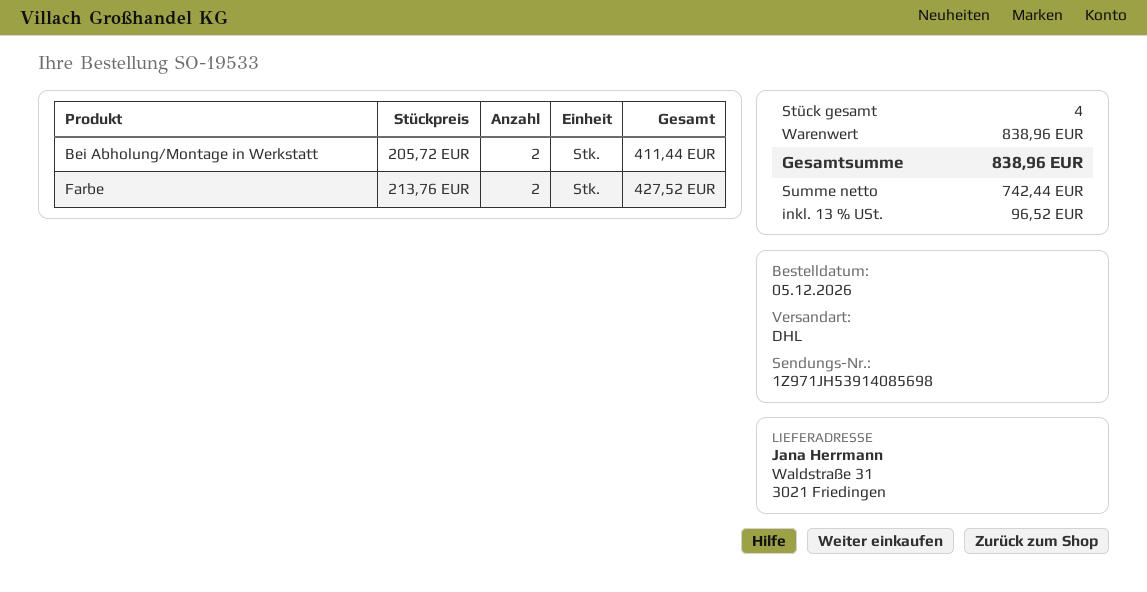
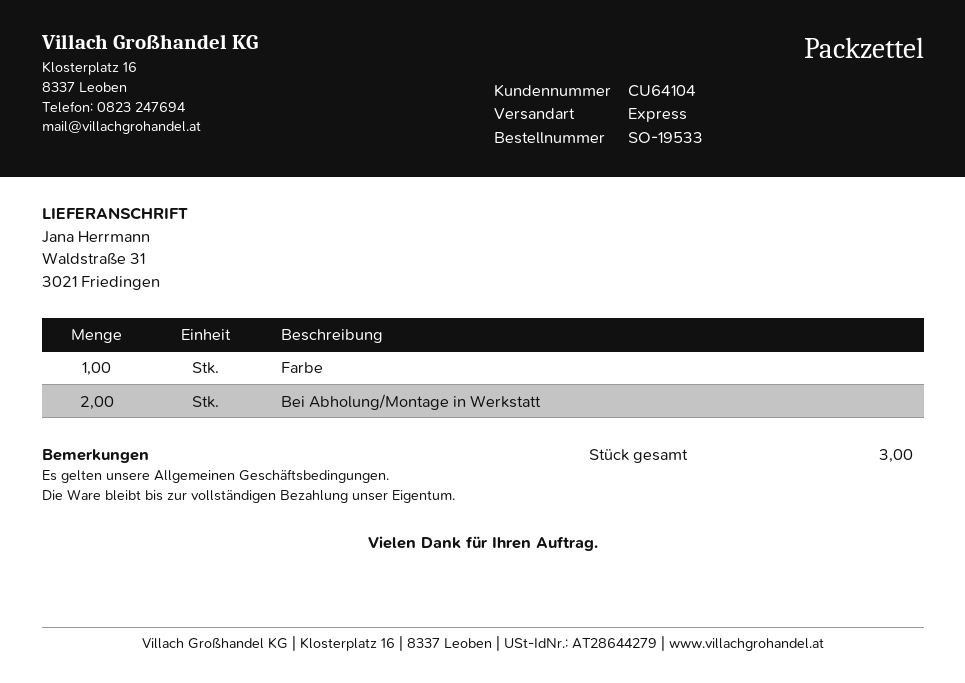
shipping method: DHL -> express
Farbe: 2 -> 1
total quantity: 4 -> 3

